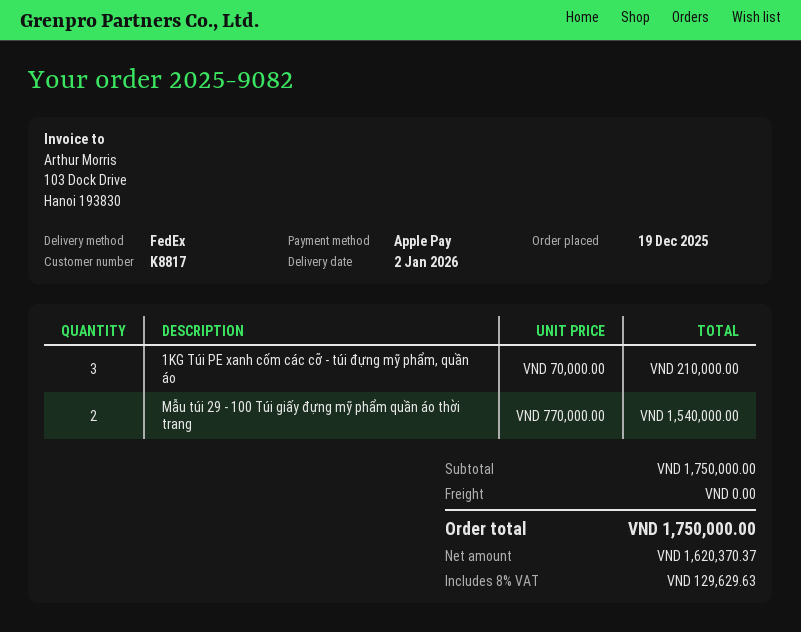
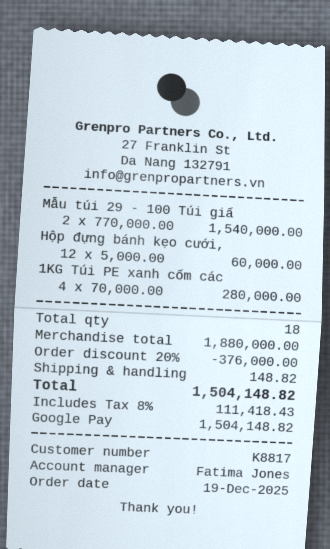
payment method: Apple Pay -> Google Pay
1KG Túi PE xanh cốm các cỡ - túi đựng mỹ phẩm, quần áo: 3 x 70000.00 = 210000.00 -> 4 x 70000.00 = 280000.00
Hộp đựng bánh kẹo cưới,: none -> 12 x 5000.00 = 60000.00
subtotal: 1750000.00 -> 1880000.00
discount: none -> 20% = 376000.00
shipping: 0.00 -> 148.82
tax: 8% = 129629.63 -> 8% = 111418.43
total: 1750000.00 -> 1504148.82

